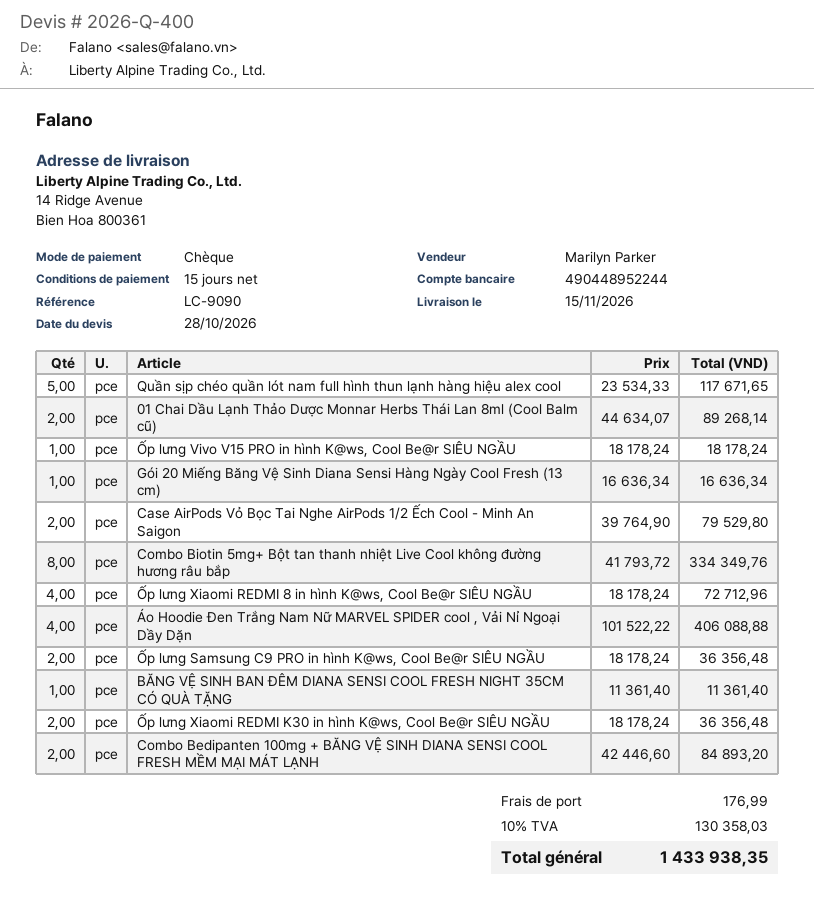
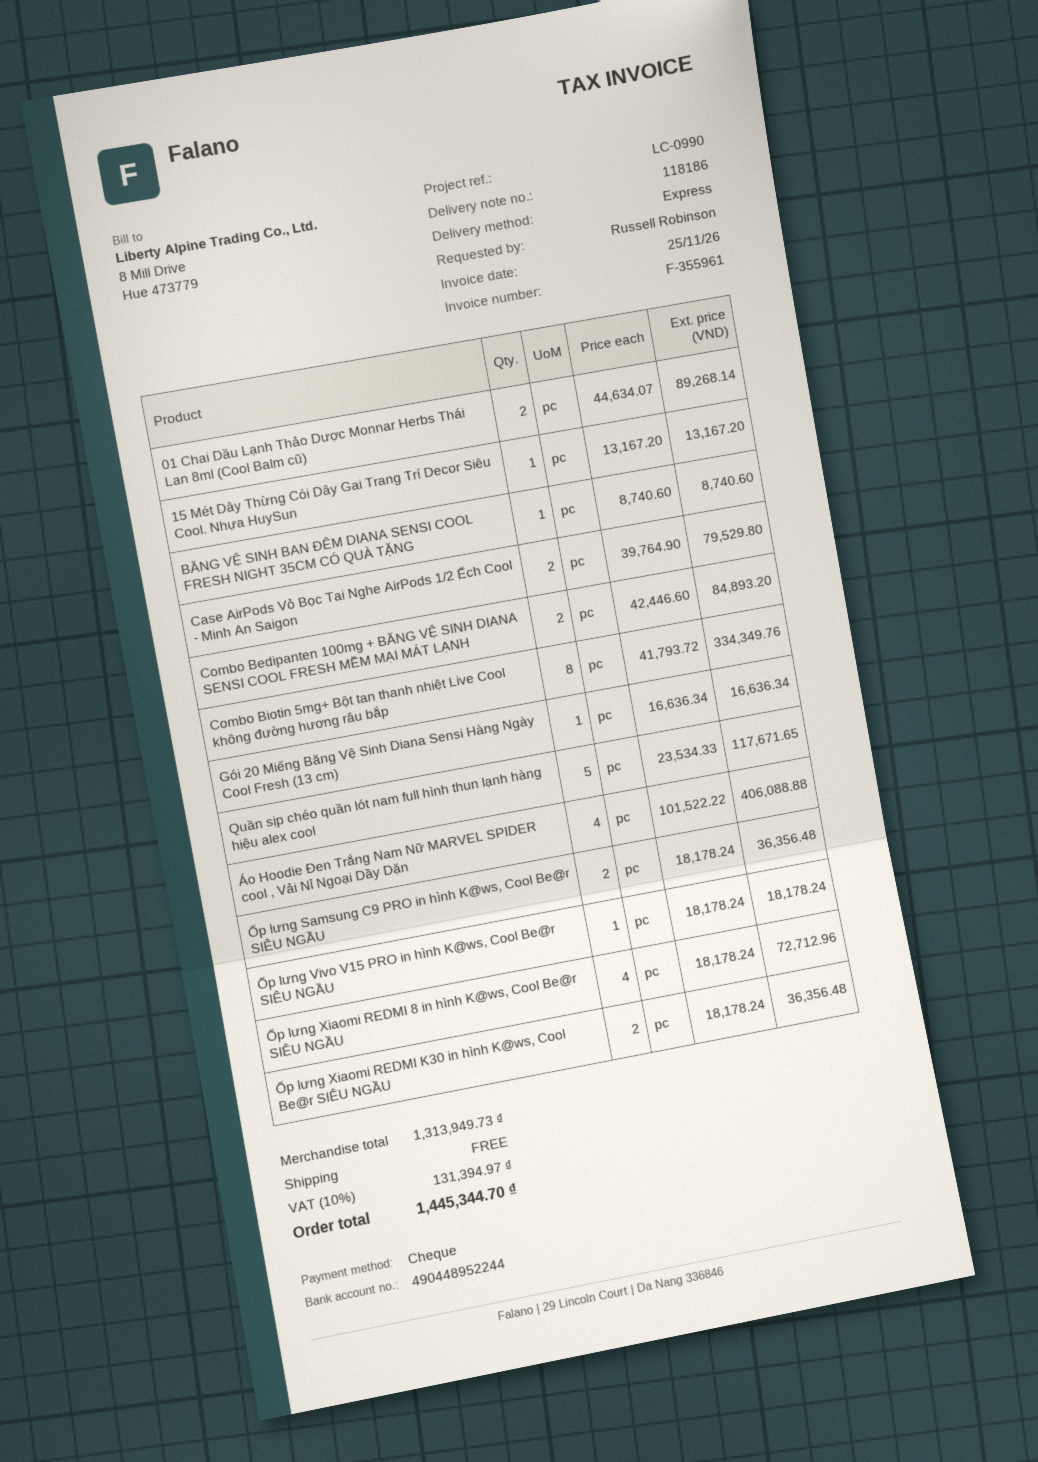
reference: LC-9090 -> LC-0990
BĂNG VỆ SINH BAN ĐÊM DIANA SENSI COOL FRESH NIGHT 35CM CÓ QUÀ TẶNG: 1 x 11361.40 = 11361.40 -> 1 x 8740.60 = 8740.60
15 Mét Dây Thừng Cói Dây Gai Trang Trí Decor Siêu Cool. Nhựa HuySun: none -> 1 x 13167.20 = 13167.20
shipping: 176.99 -> 0.00
tax: 10% = 130358.03 -> 10% = 131394.97
total: 1433938.35 -> 1445344.70

